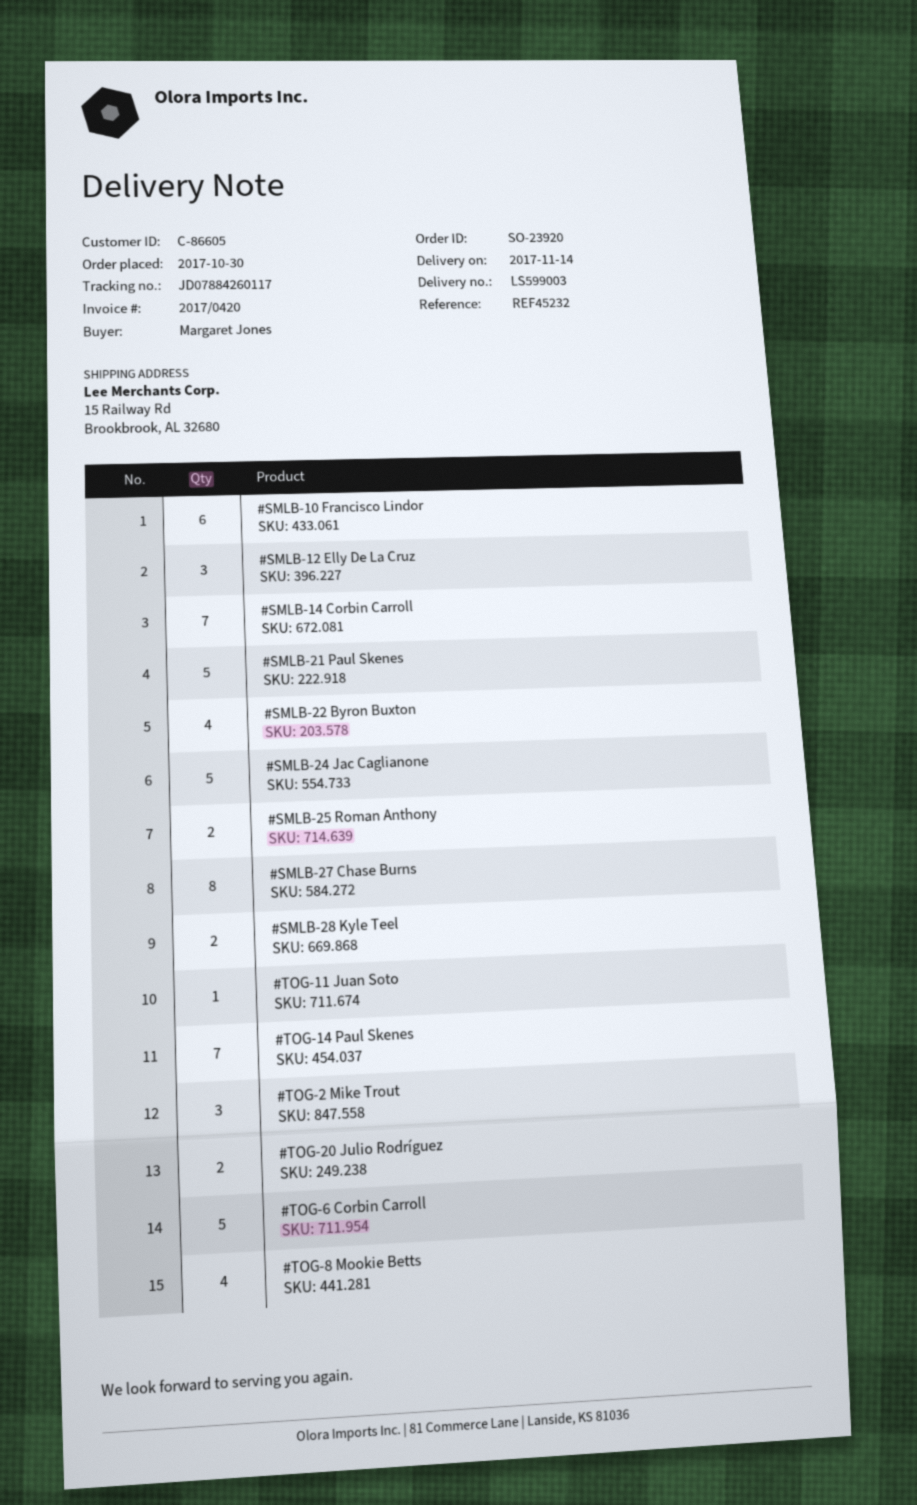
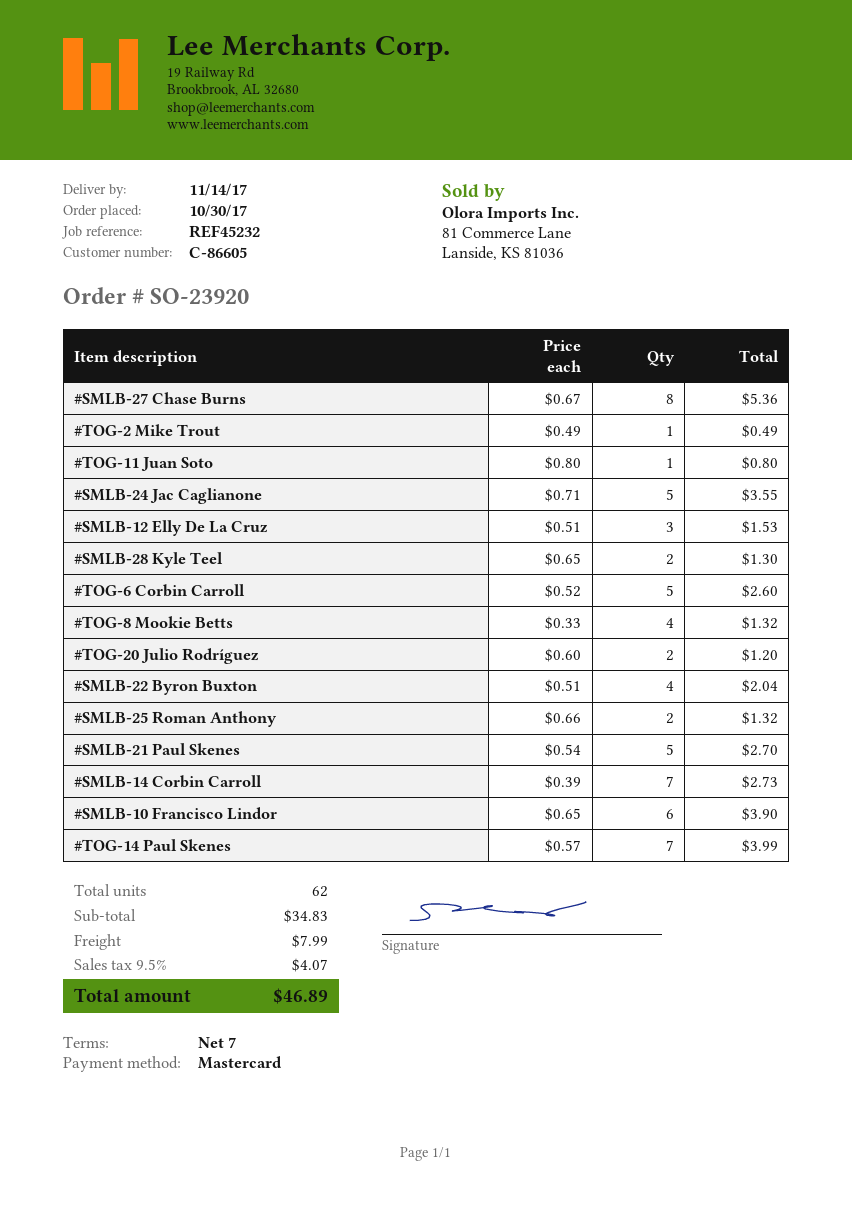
#TOG-2 Mike Trout: 3 -> 1

